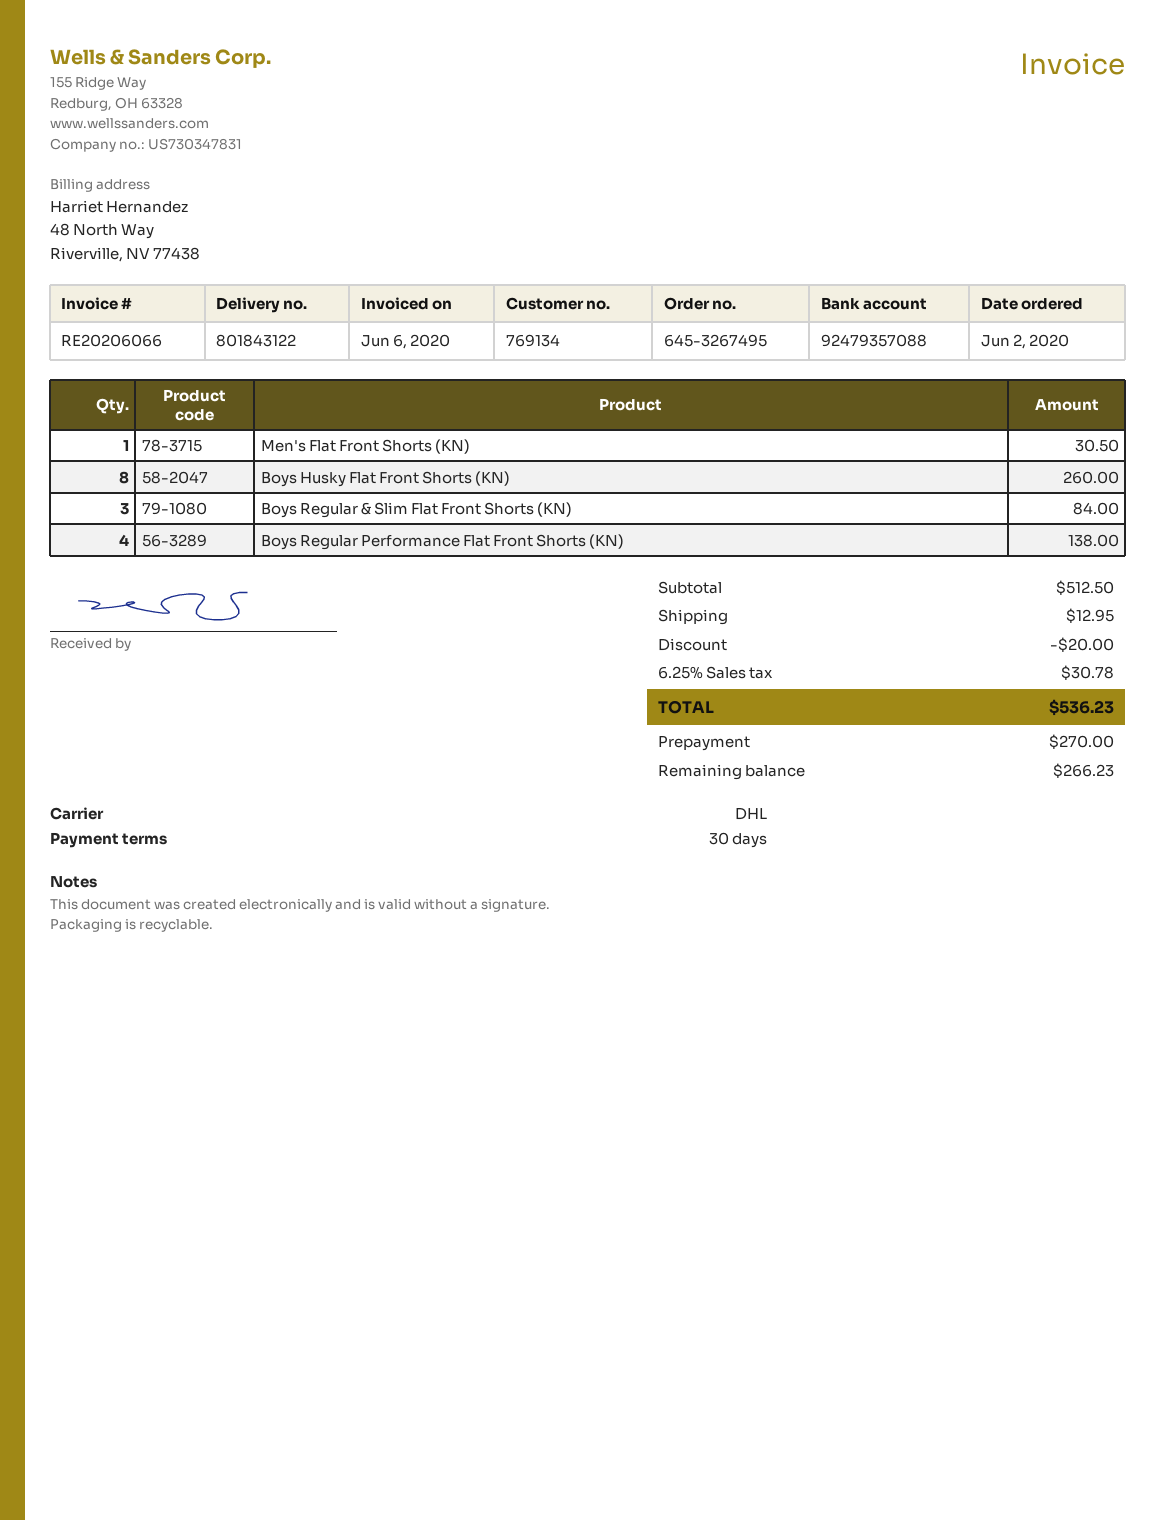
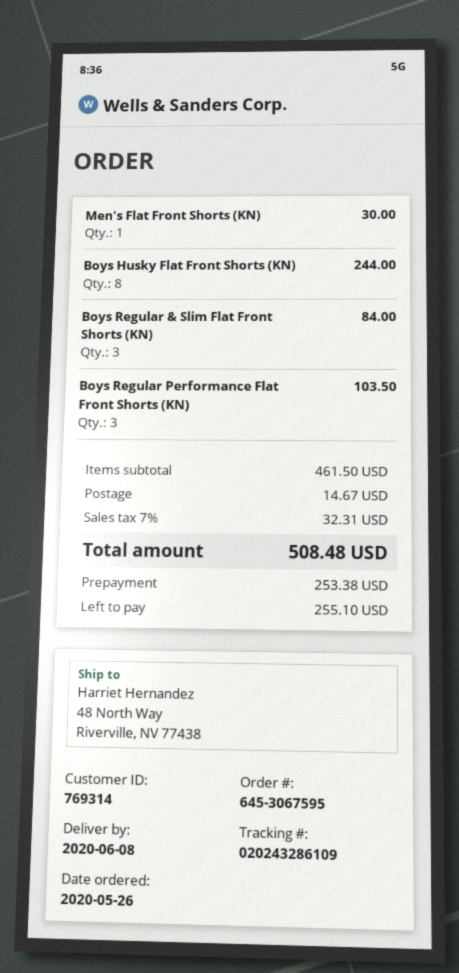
order number: 645-3267495 -> 645-3067595
order date: 2020-06-02 -> 2020-05-26
customer number: 769134 -> 769314
Men's Flat Front Shorts (KN): 1 for 30.50 -> 1 for 30.00
Boys Husky Flat Front Shorts (KN): 8 for 260.00 -> 8 for 244.00
Boys Regular Performance Flat Front Shorts (KN): 4 for 138.00 -> 3 for 103.50
subtotal: 512.50 -> 461.50
discount: 20.00 -> none
shipping: 12.95 -> 14.67
tax: 6.25% = 30.78 -> 7% = 32.31
total: 536.23 -> 508.48
deposit: 270.00 -> 253.38
balance: 266.23 -> 255.10

